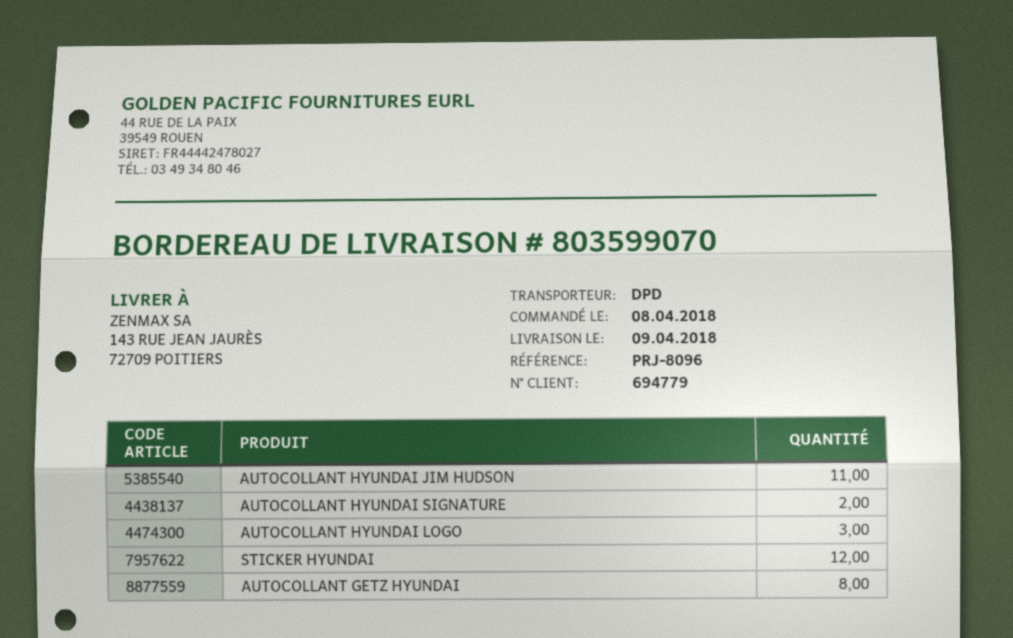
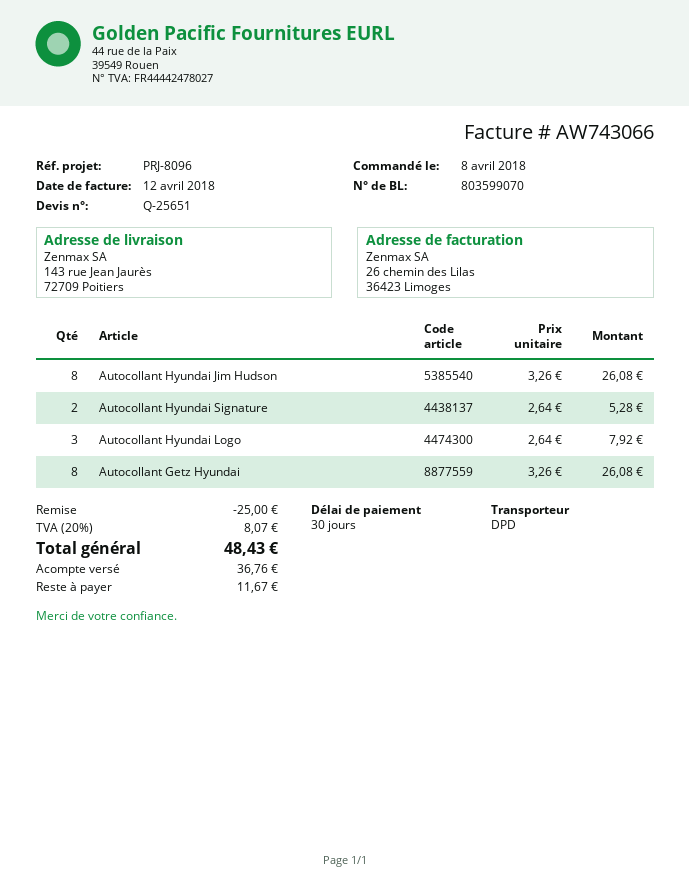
AUTOCOLLANT HYUNDAI JIM HUDSON: 11 -> 8
STICKER HYUNDAI: 12 -> none

